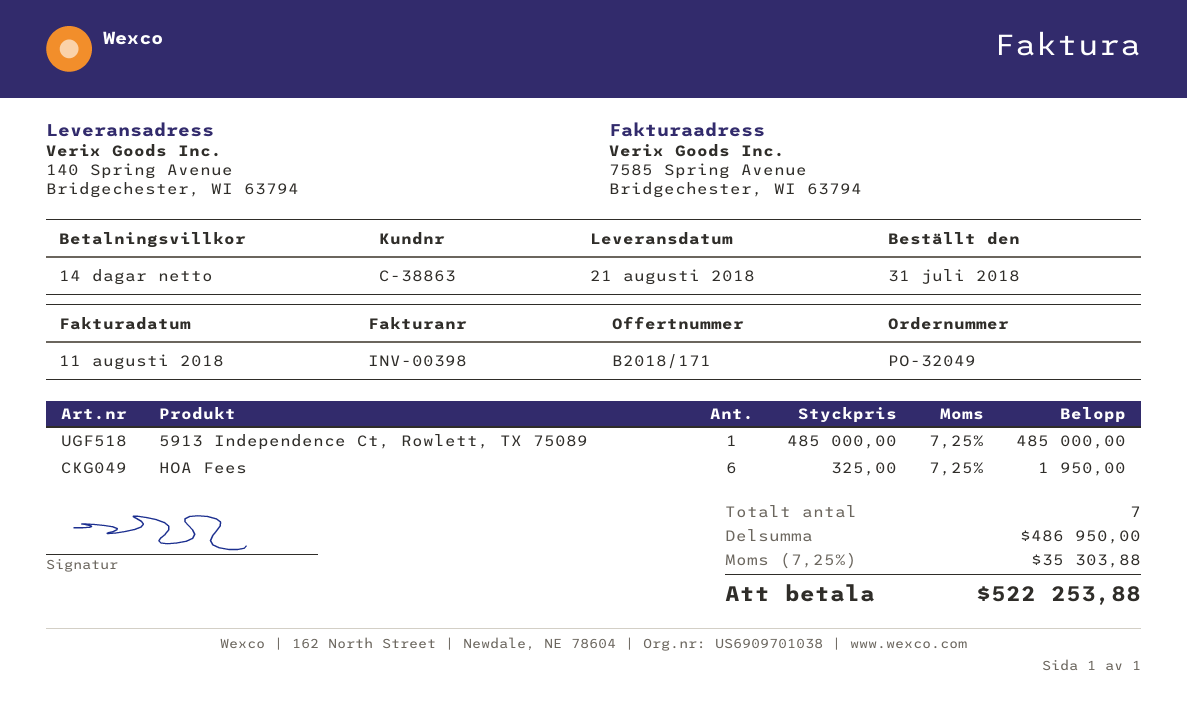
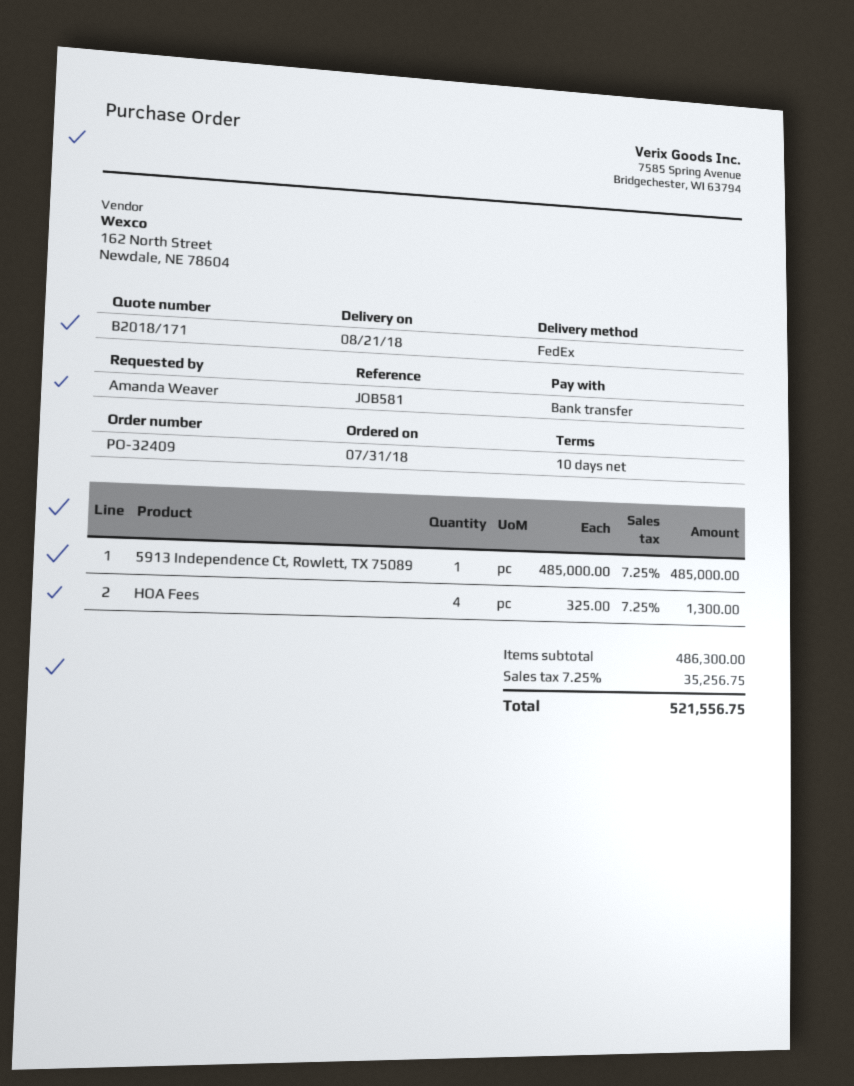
order number: PO-32049 -> PO-32409
payment terms: 14 days -> 10 days
HOA Fees: 6 x 325.00 = 1950.00 -> 4 x 325.00 = 1300.00
subtotal: 486950.00 -> 486300.00
tax: 7.25% = 35303.88 -> 7.25% = 35256.75
total: 522253.88 -> 521556.75

